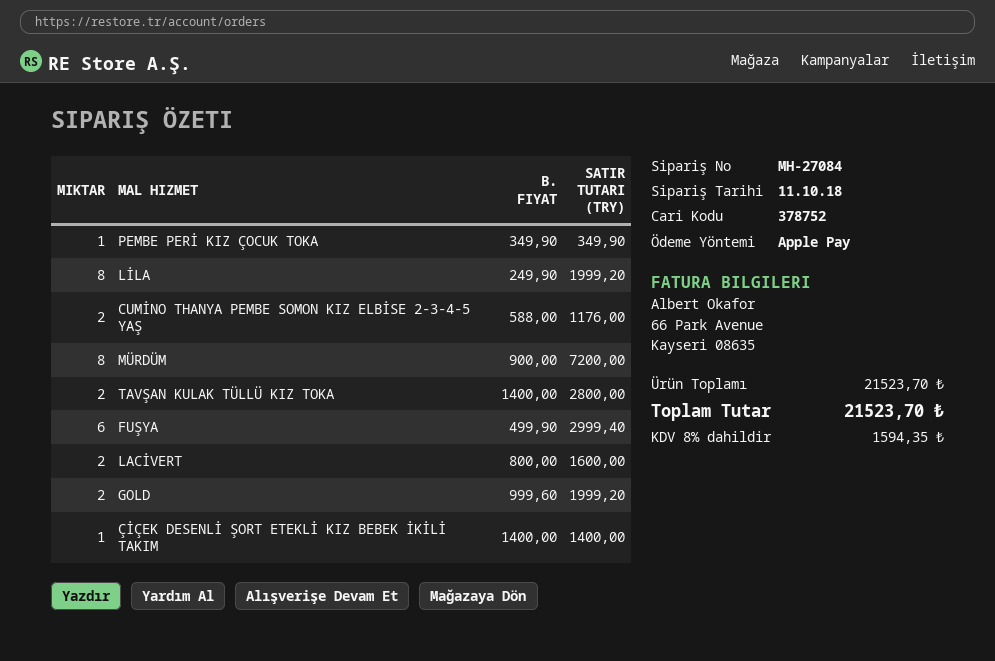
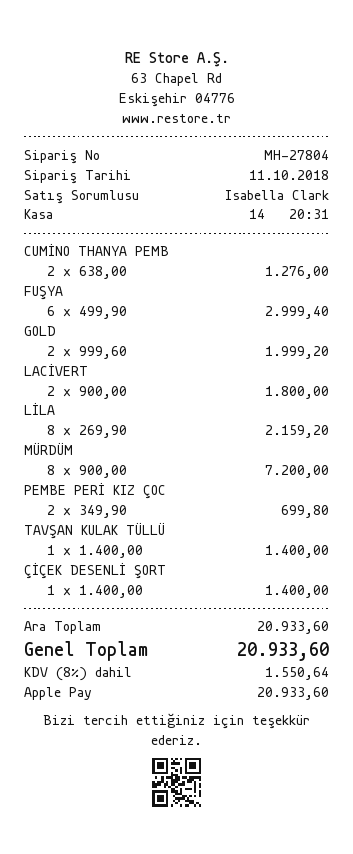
order number: MH-27084 -> MH-27804
PEMBE PERİ KIZ ÇOCUK TOKA: 1 x 349.90 = 349.90 -> 2 x 349.90 = 699.80
LİLA: 8 x 249.90 = 1999.20 -> 8 x 269.90 = 2159.20
CUMİNO THANYA PEMBE SOMON KIZ ELBİSE 2-3-4-5 YAŞ: 2 x 588.00 = 1176.00 -> 2 x 638.00 = 1276.00
TAVŞAN KULAK TÜLLÜ KIZ TOKA: 2 x 1400.00 = 2800.00 -> 1 x 1400.00 = 1400.00
LACİVERT: 2 x 800.00 = 1600.00 -> 2 x 900.00 = 1800.00
subtotal: 21523.70 -> 20933.60
tax: 8% = 1594.35 -> 8% = 1550.64
total: 21523.70 -> 20933.60

